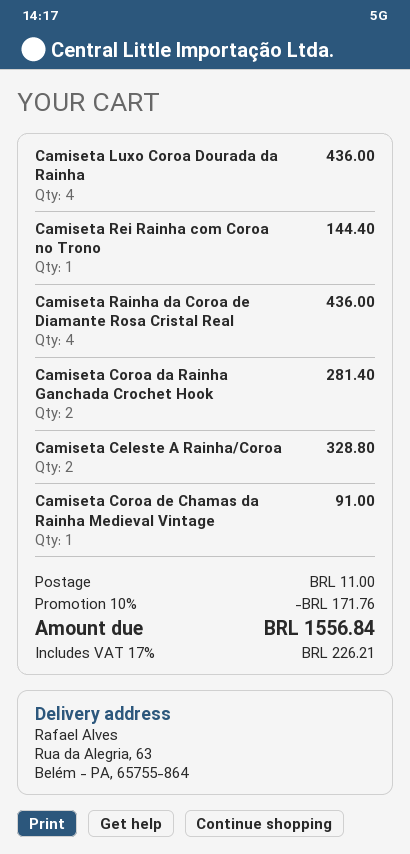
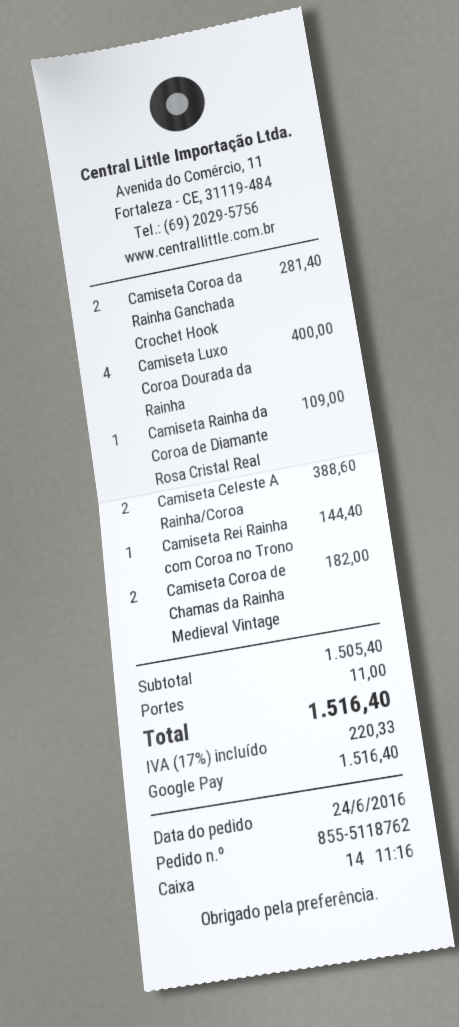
Camiseta Luxo Coroa Dourada da Rainha: 4 for 436.00 -> 4 for 400.00
Camiseta Rainha da Coroa de Diamante Rosa Cristal Real: 4 for 436.00 -> 1 for 109.00
Camiseta Celeste A Rainha/Coroa: 2 for 328.80 -> 2 for 388.60
Camiseta Coroa de Chamas da Rainha Medieval Vintage: 1 for 91.00 -> 2 for 182.00
discount: 10% = 171.76 -> none
tax: 17% = 226.21 -> 17% = 220.33
total: 1556.84 -> 1516.40

